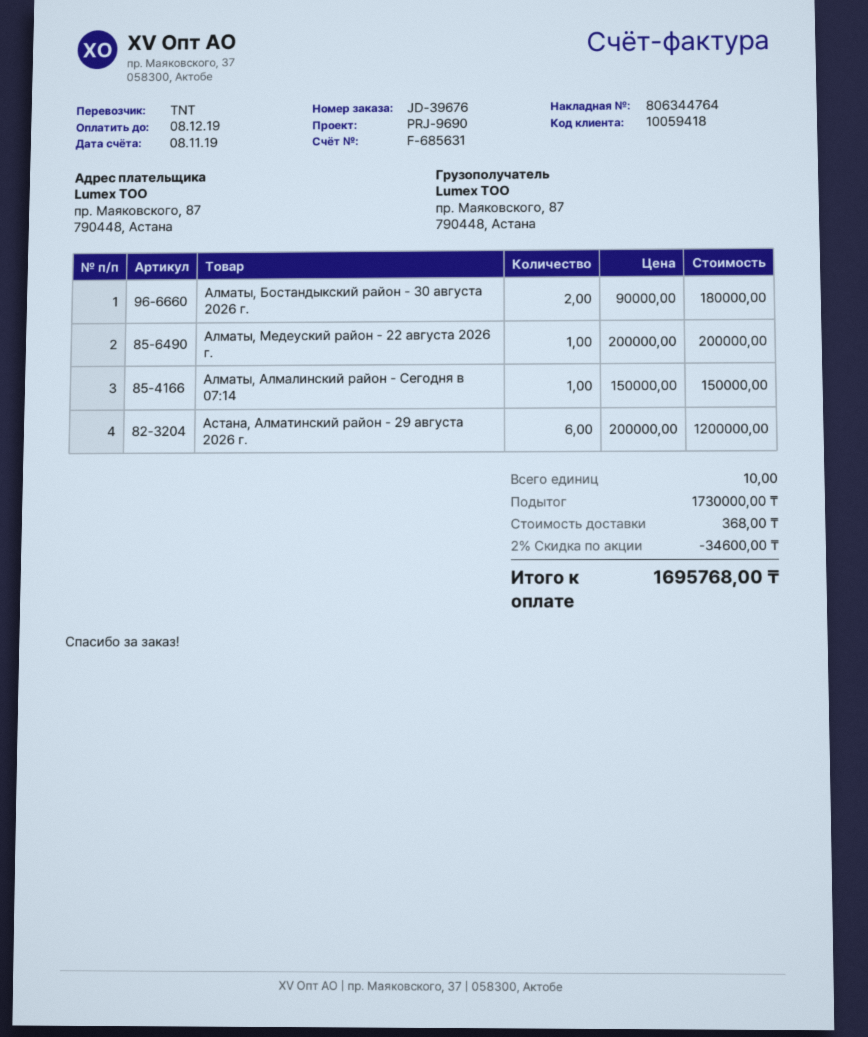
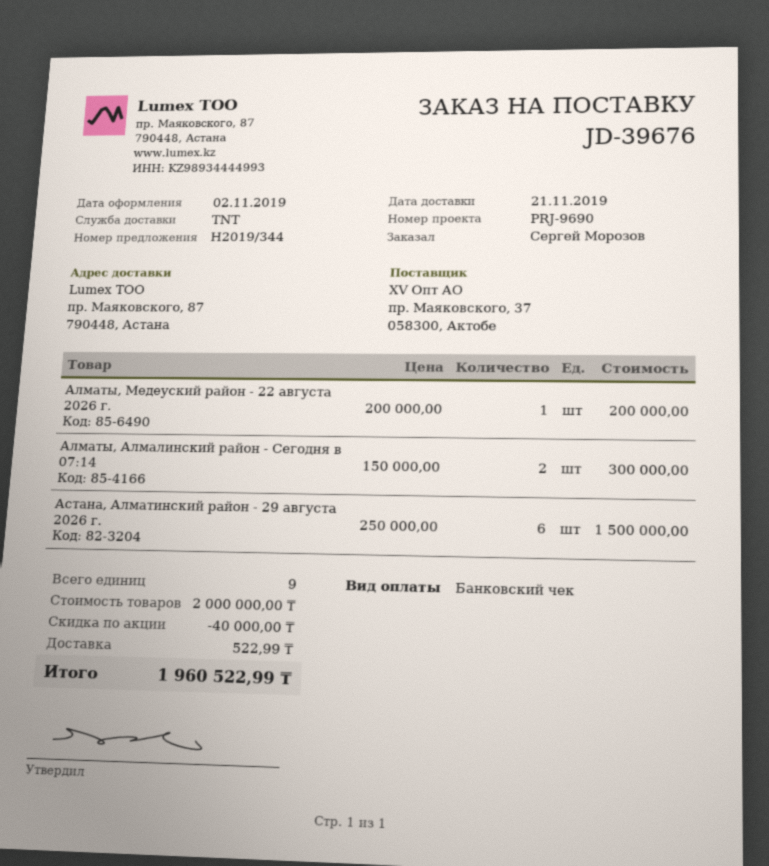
Алматы, Бостандыкский район - 30 августа 2026 г.: 2 x 90000.00 = 180000.00 -> none
Алматы, Алмалинский район - Сегодня в 07:14: 1 x 150000.00 = 150000.00 -> 2 x 150000.00 = 300000.00
Астана, Алматинский район - 29 августа 2026 г.: 6 x 200000.00 = 1200000.00 -> 6 x 250000.00 = 1500000.00
total quantity: 10 -> 9
subtotal: 1730000.00 -> 2000000.00
discount: 34600.00 -> 40000.00
shipping: 368.00 -> 522.99
total: 1695768.00 -> 1960522.99

